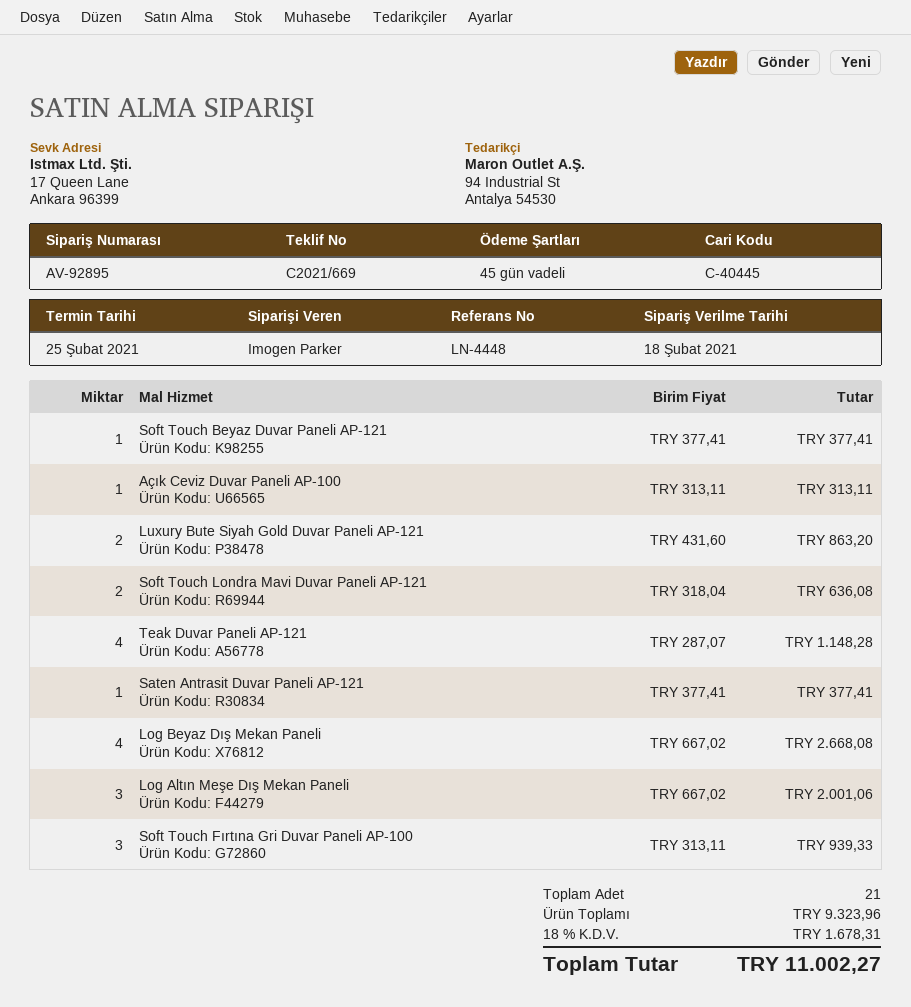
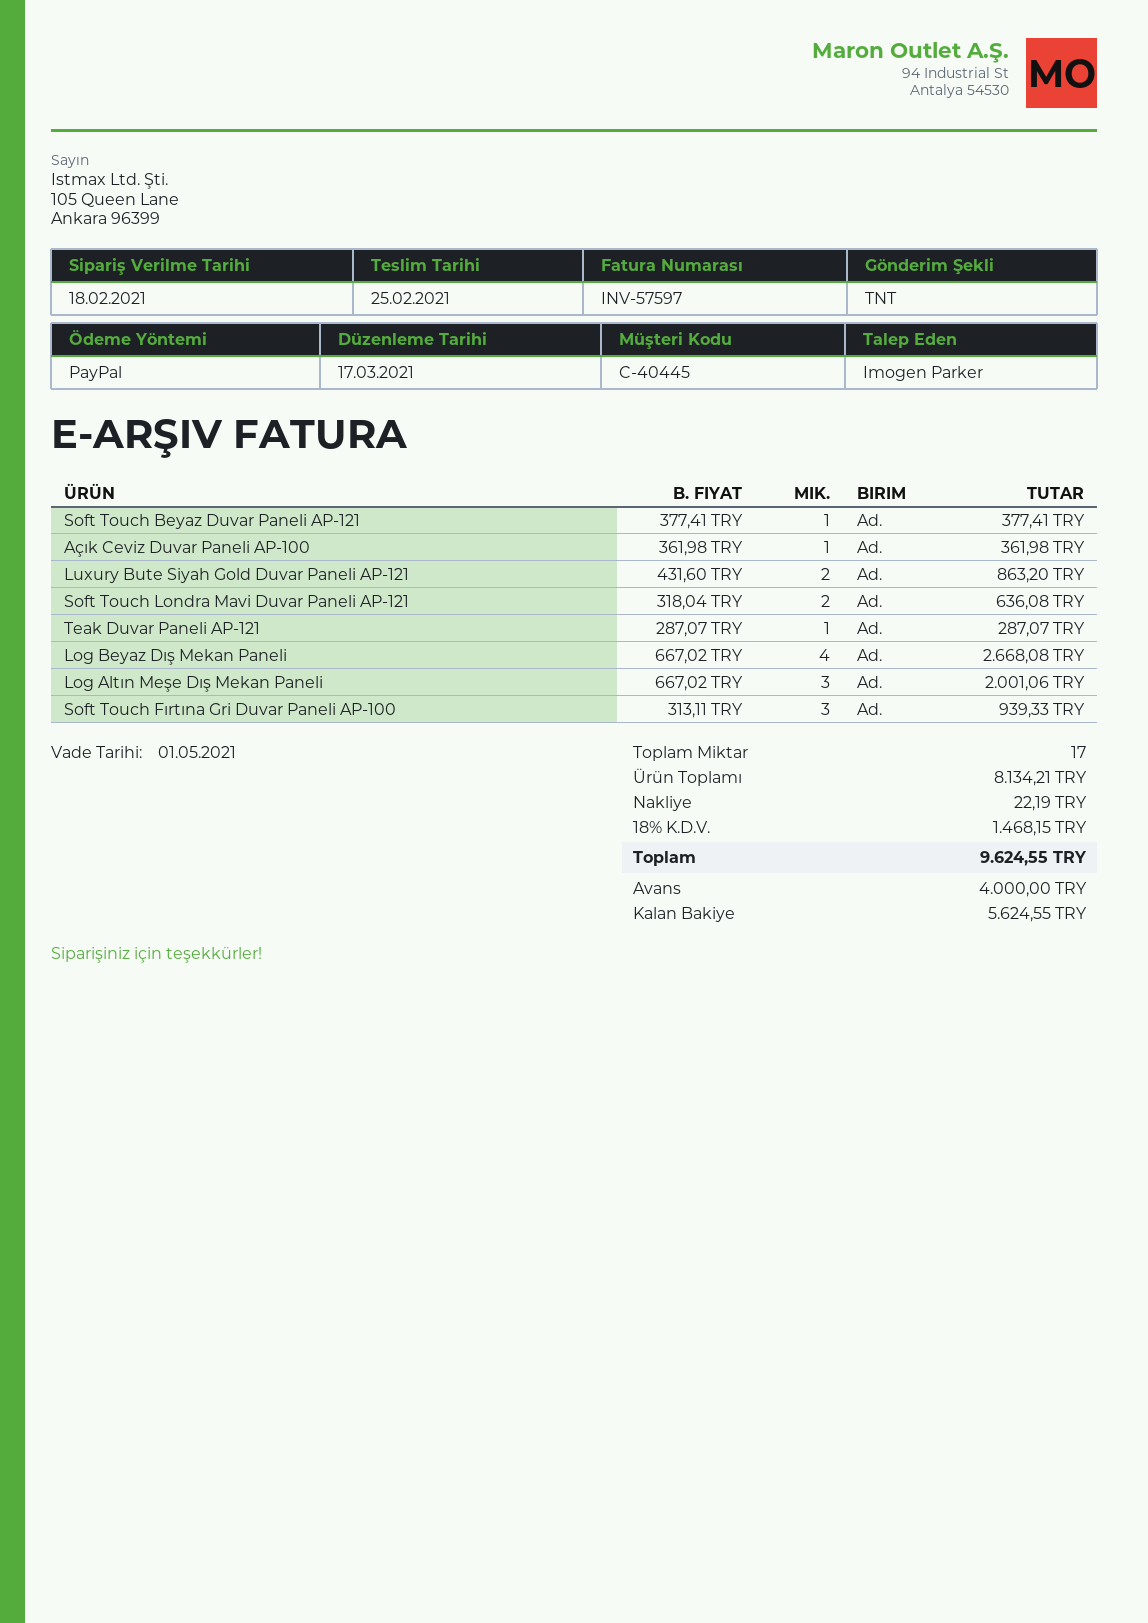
Açık Ceviz Duvar Paneli AP-100: 1 x 313.11 = 313.11 -> 1 x 361.98 = 361.98
Teak Duvar Paneli AP-121: 4 x 287.07 = 1148.28 -> 1 x 287.07 = 287.07
Saten Antrasit Duvar Paneli AP-121: 1 x 377.41 = 377.41 -> none
total quantity: 21 -> 17
subtotal: 9323.96 -> 8134.21
shipping: none -> 22.19
tax: 18% = 1678.31 -> 18% = 1468.15
total: 11002.27 -> 9624.55

